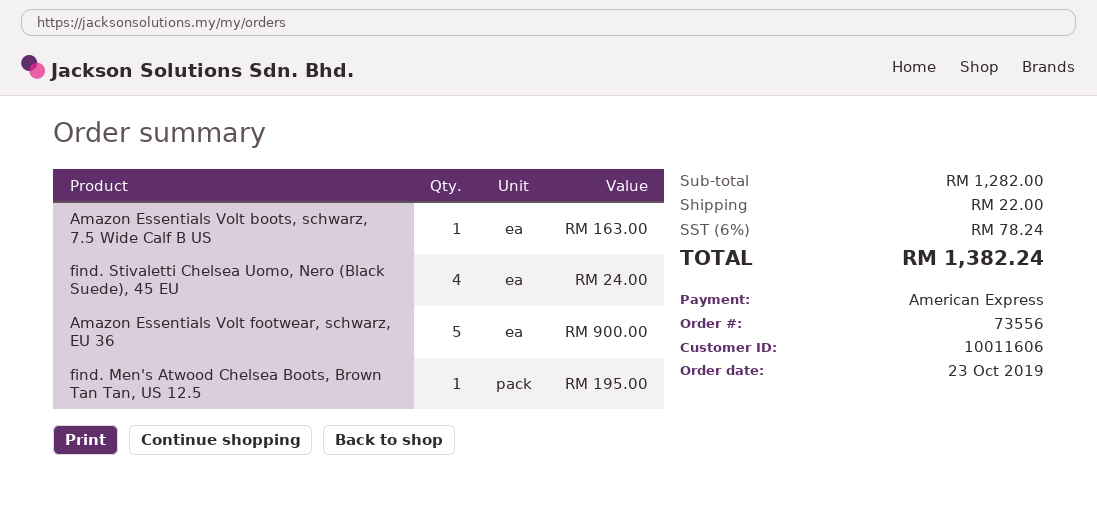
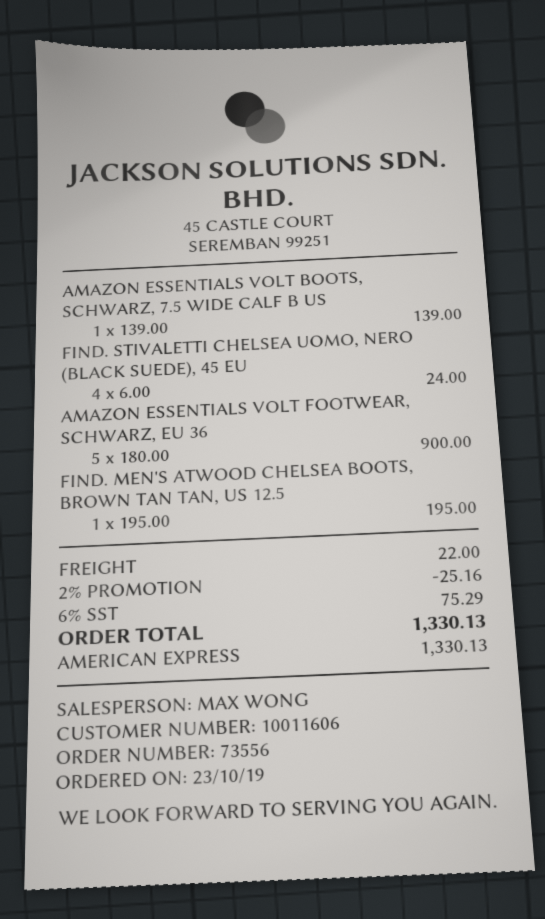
Amazon Essentials Volt boots, schwarz, 7.5 Wide Calf B US: 1 for 163.00 -> 1 for 139.00
discount: none -> 2% = 25.16
tax: 6% = 78.24 -> 6% = 75.29
total: 1382.24 -> 1330.13

